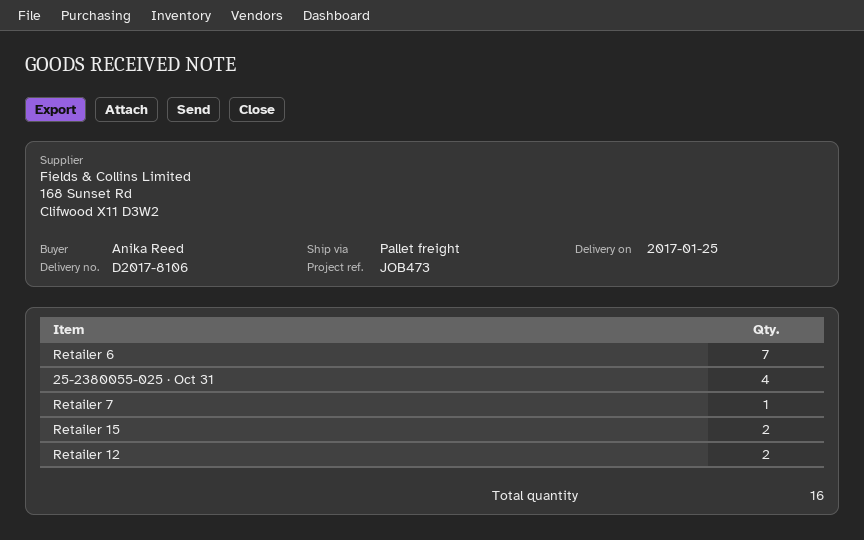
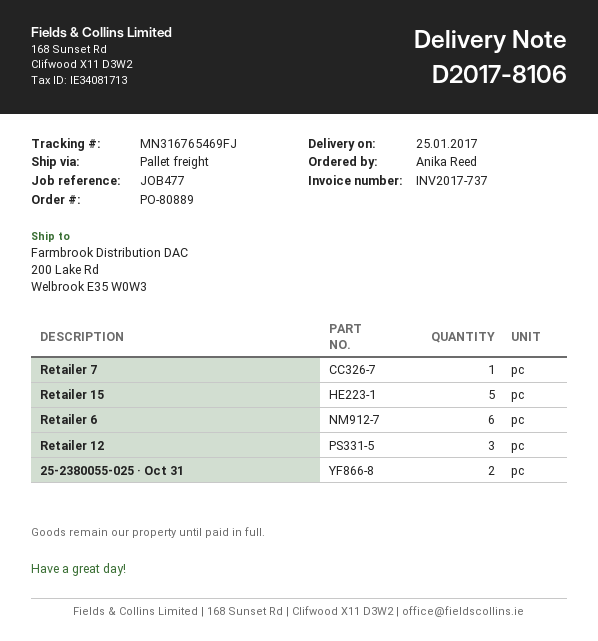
reference: JOB473 -> JOB477
Retailer 6: 7 -> 6
25-2380055-025 · Oct 31: 4 -> 2
Retailer 15: 2 -> 5
Retailer 12: 2 -> 3

